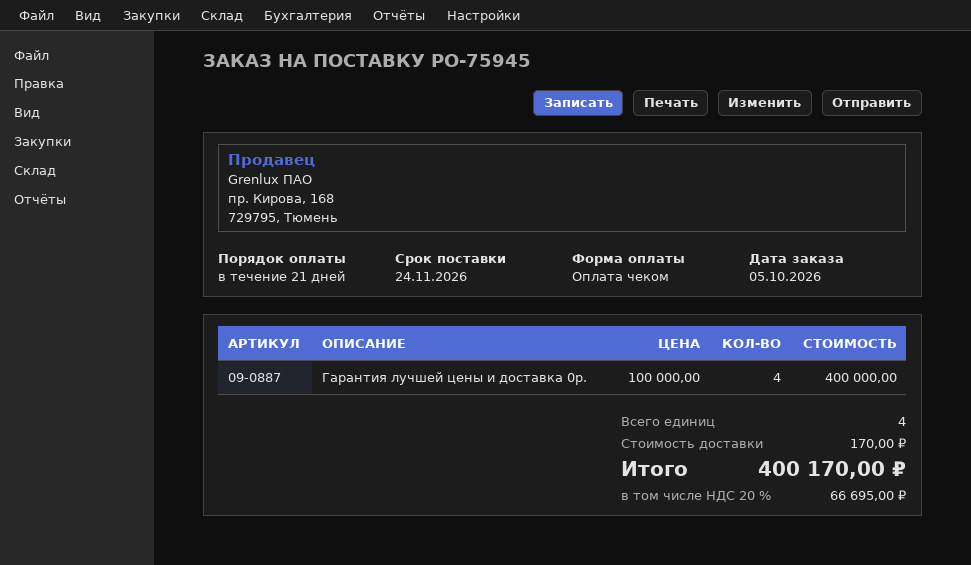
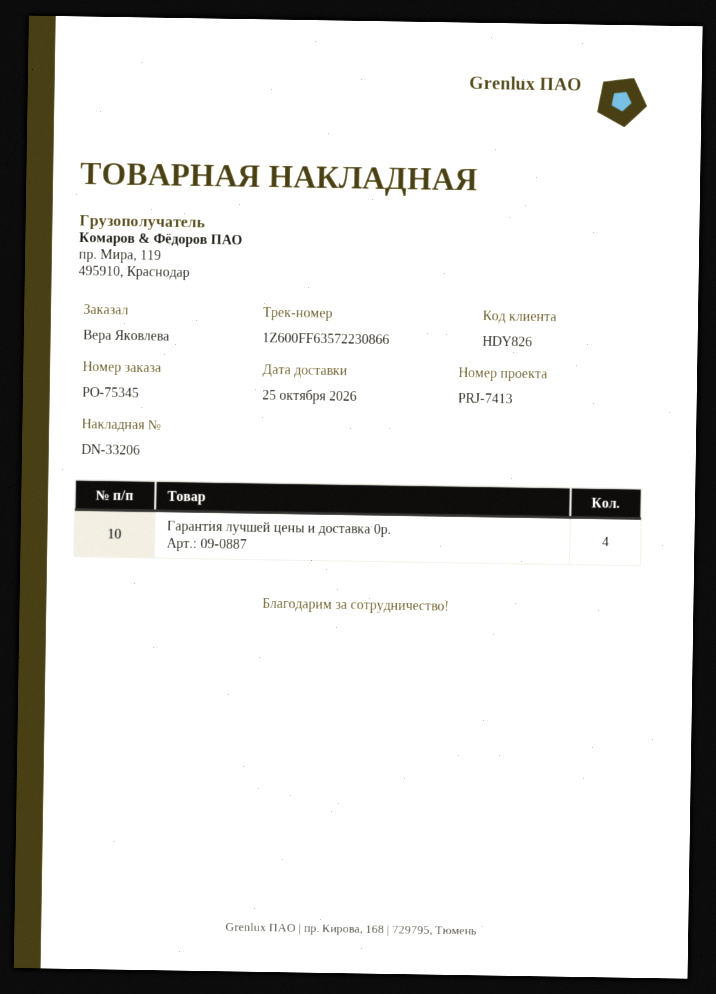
order number: PO-75945 -> PO-75345
delivery date: 2026-11-24 -> 2026-10-25

